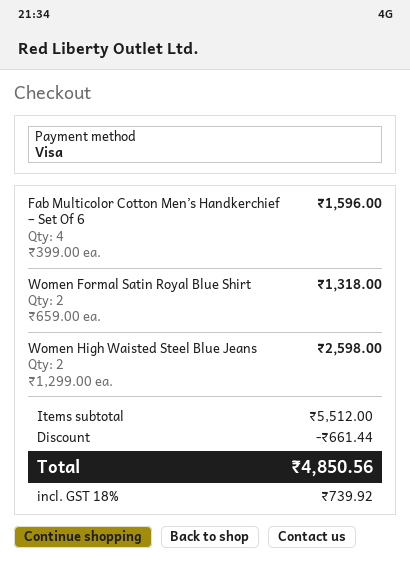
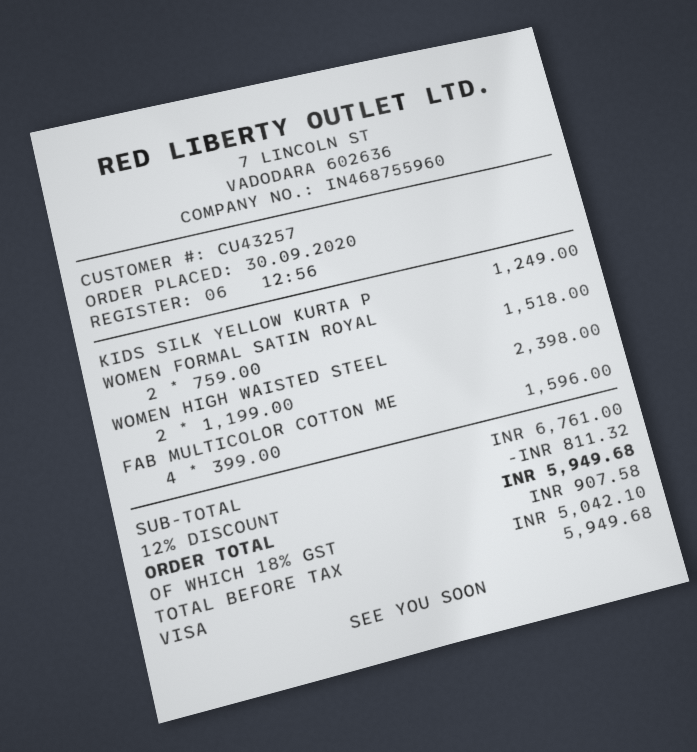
Women Formal Satin Royal Blue Shirt: 2 x 659.00 = 1318.00 -> 2 x 759.00 = 1518.00
Women High Waisted Steel Blue Jeans: 2 x 1299.00 = 2598.00 -> 2 x 1199.00 = 2398.00
KIDS SILK YELLOW KURTA P: none -> 1 x 1249.00 = 1249.00
subtotal: 5512.00 -> 6761.00
discount: 661.44 -> 811.32
tax: 18% = 739.92 -> 18% = 907.58
total: 4850.56 -> 5949.68

